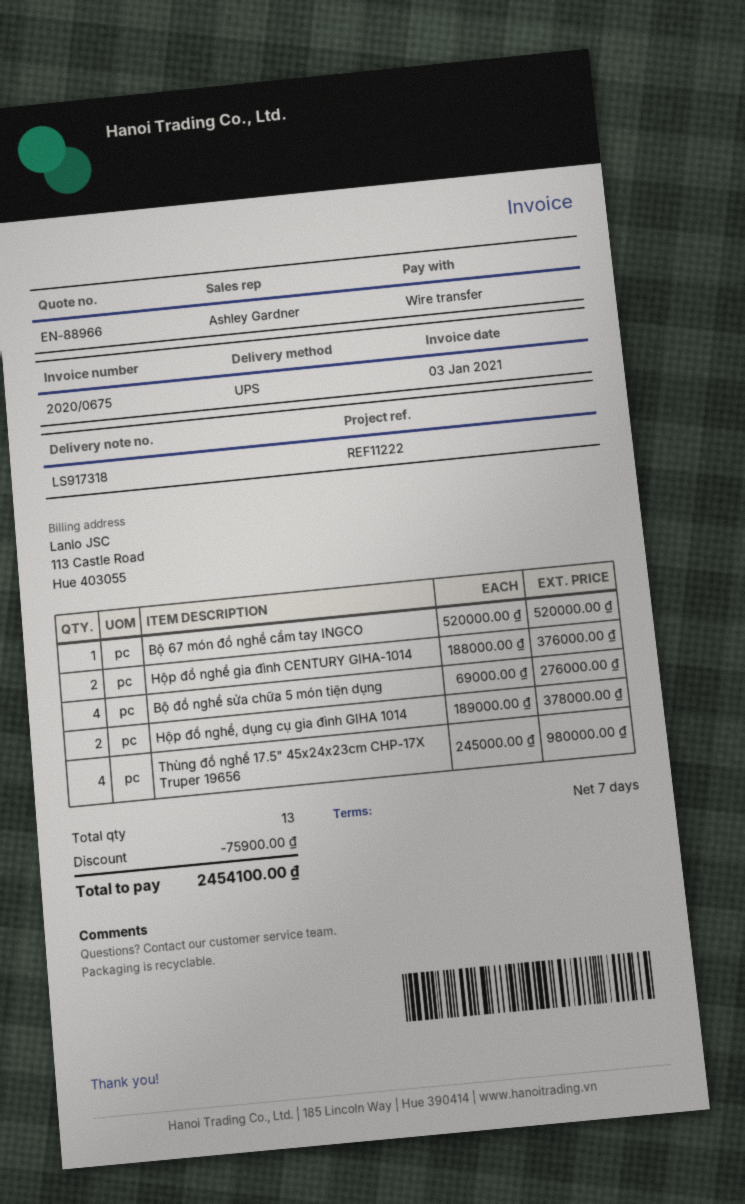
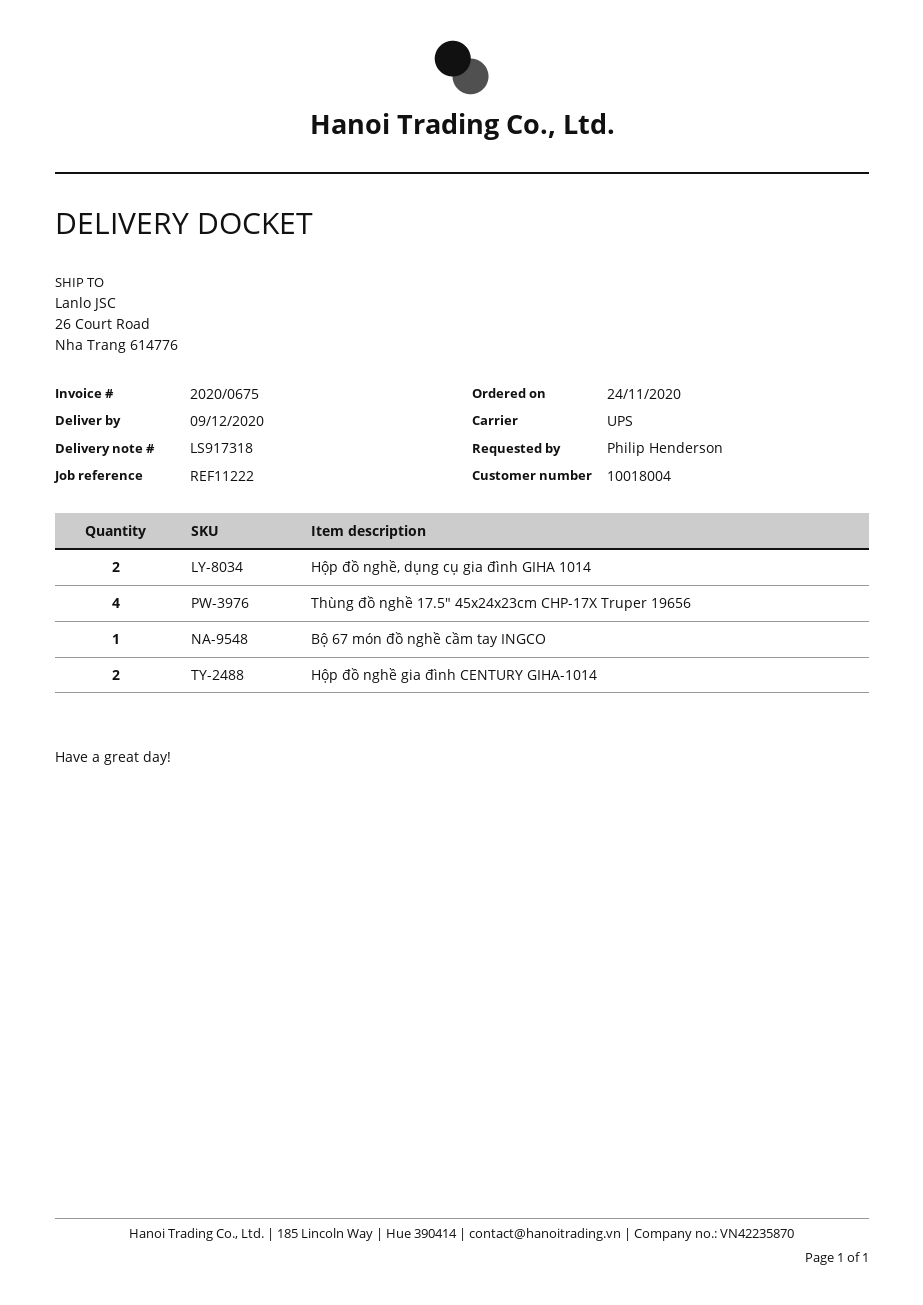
Bộ đồ nghề sửa chữa 5 món tiện dụng: 4 -> none

